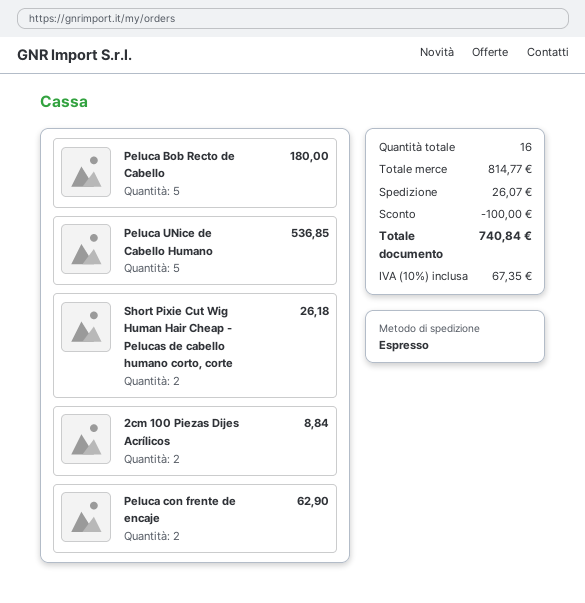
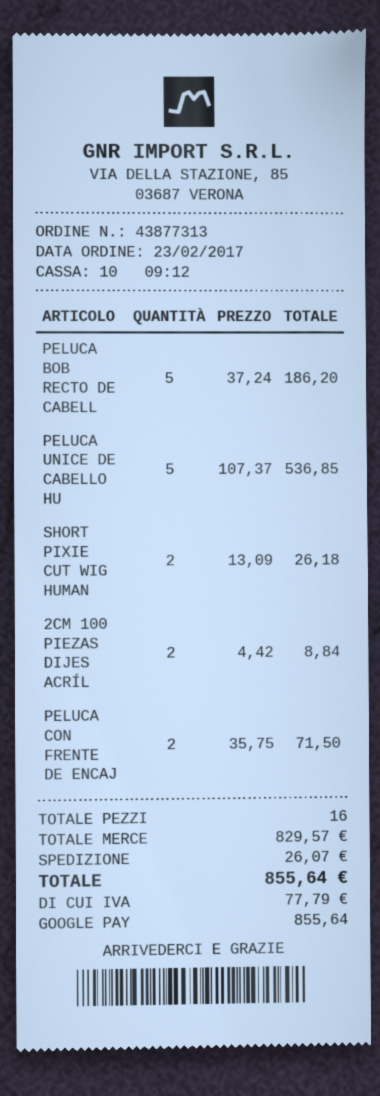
Peluca Bob Recto de Cabello: 5 for 180.00 -> 5 for 186.20
Peluca con frente de encaje: 2 for 62.90 -> 2 for 71.50
subtotal: 814.77 -> 829.57
discount: 100.00 -> none
tax: 67.35 -> 77.79
total: 740.84 -> 855.64

